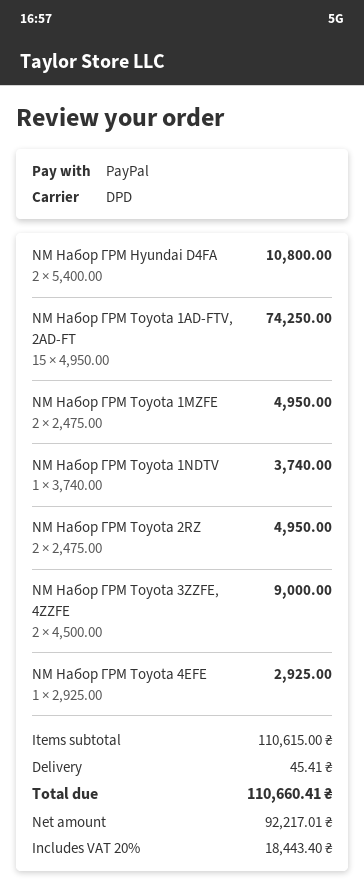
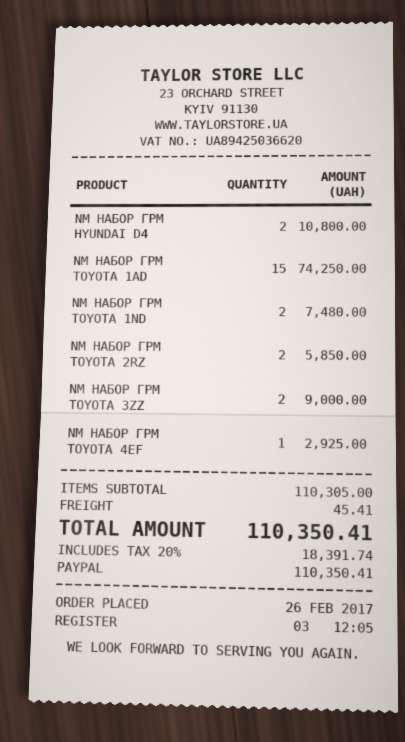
NM Набор ГРМ Toyota 1MZFE: 2 for 4950.00 -> none
NM Набор ГРМ Toyota 1NDTV: 1 for 3740.00 -> 2 for 7480.00
NM Набор ГРМ Toyota 2RZ: 2 for 4950.00 -> 2 for 5850.00
subtotal: 110615.00 -> 110305.00
tax: 20% = 18443.40 -> 20% = 18391.74
total: 110660.41 -> 110350.41

